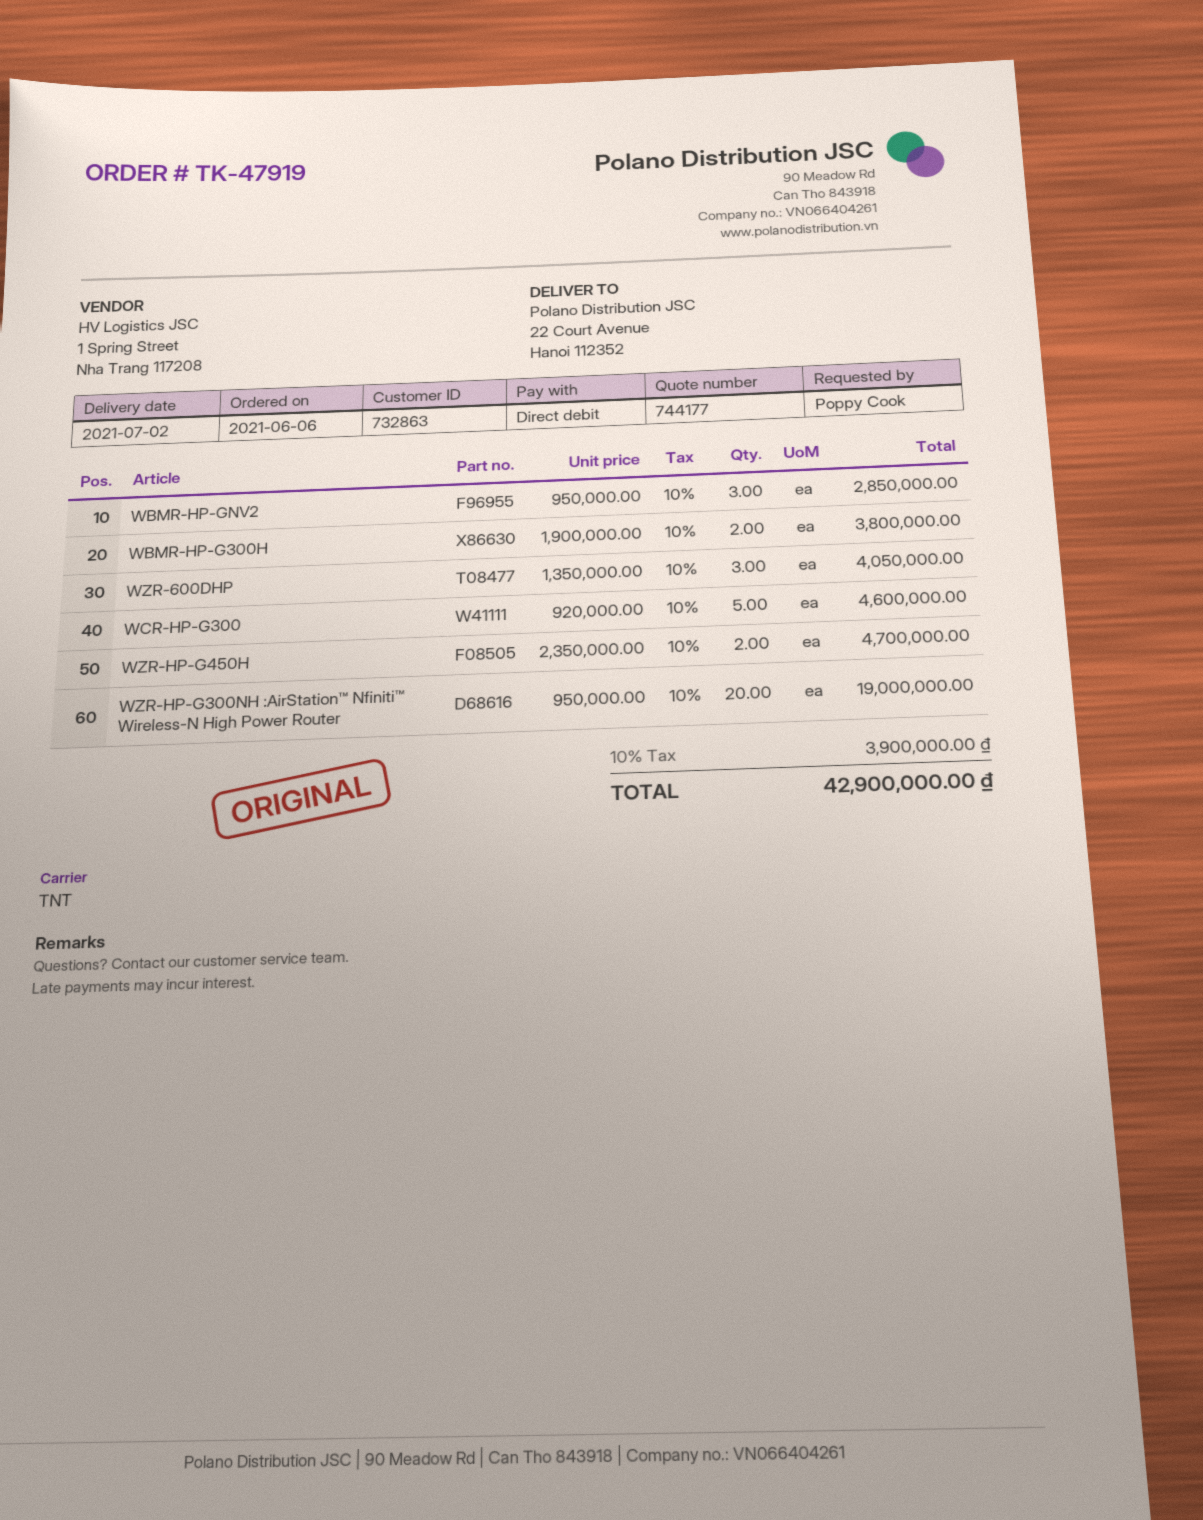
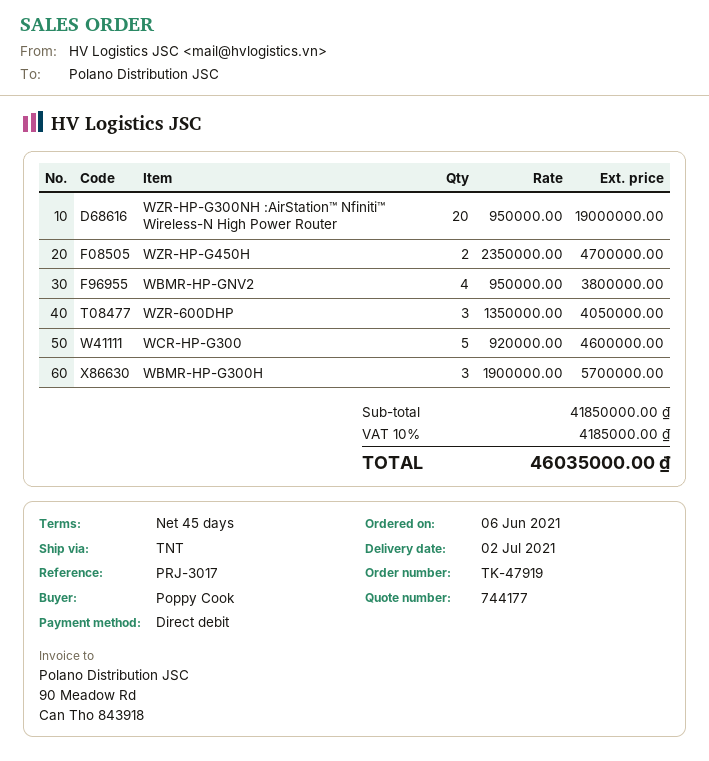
WBMR-HP-GNV2: 3 x 950000.00 = 2850000.00 -> 4 x 950000.00 = 3800000.00
WBMR-HP-G300H: 2 x 1900000.00 = 3800000.00 -> 3 x 1900000.00 = 5700000.00
tax: 10% = 3900000.00 -> 10% = 4185000.00
total: 42900000.00 -> 46035000.00

